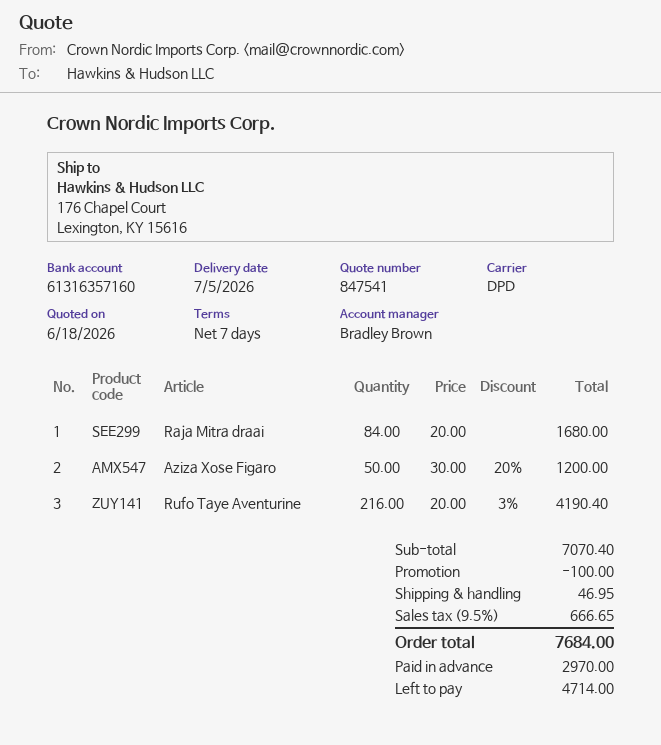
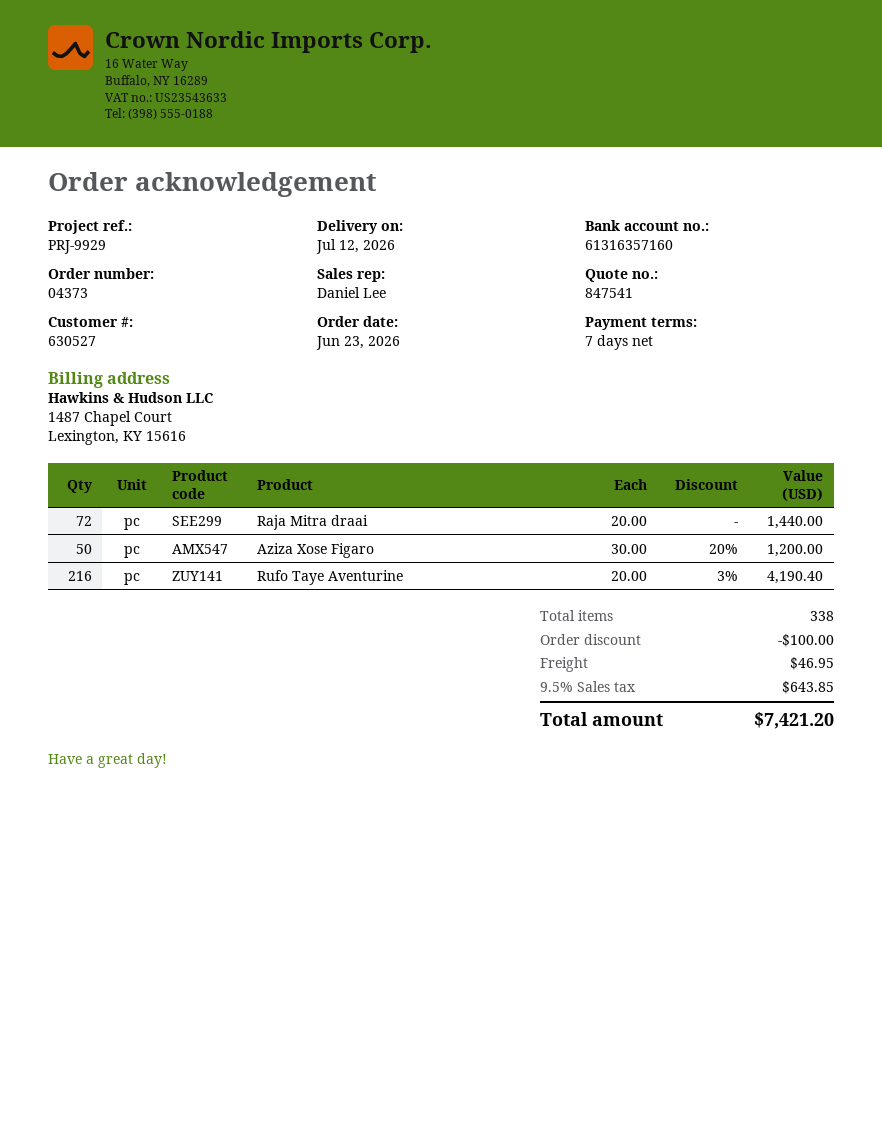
delivery date: 2026-07-05 -> 2026-07-12
sales rep: Bradley Brown -> Daniel Lee
Raja Mitra draai: 84 x 20.00 = 1680.00 -> 72 x 20.00 = 1440.00
tax: 9.5% = 666.65 -> 9.5% = 643.85
total: 7684.00 -> 7421.20

